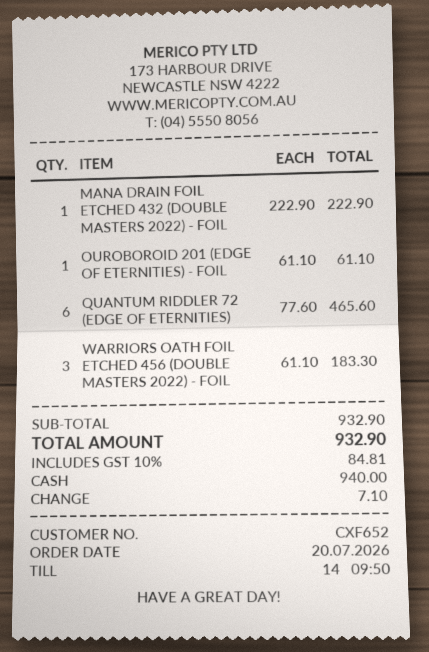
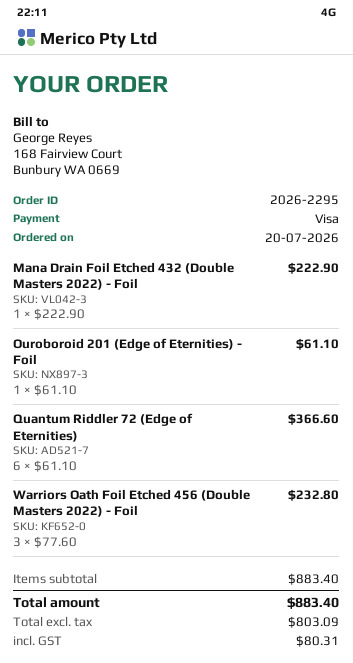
payment method: cash -> Visa
QUANTUM RIDDLER 72 (EDGE OF ETERNITIES): 6 x 77.60 = 465.60 -> 6 x 61.10 = 366.60
WARRIORS OATH FOIL ETCHED 456 (DOUBLE MASTERS 2022) - FOIL: 3 x 61.10 = 183.30 -> 3 x 77.60 = 232.80
subtotal: 932.90 -> 883.40
tax: 84.81 -> 80.31
total: 932.90 -> 883.40

